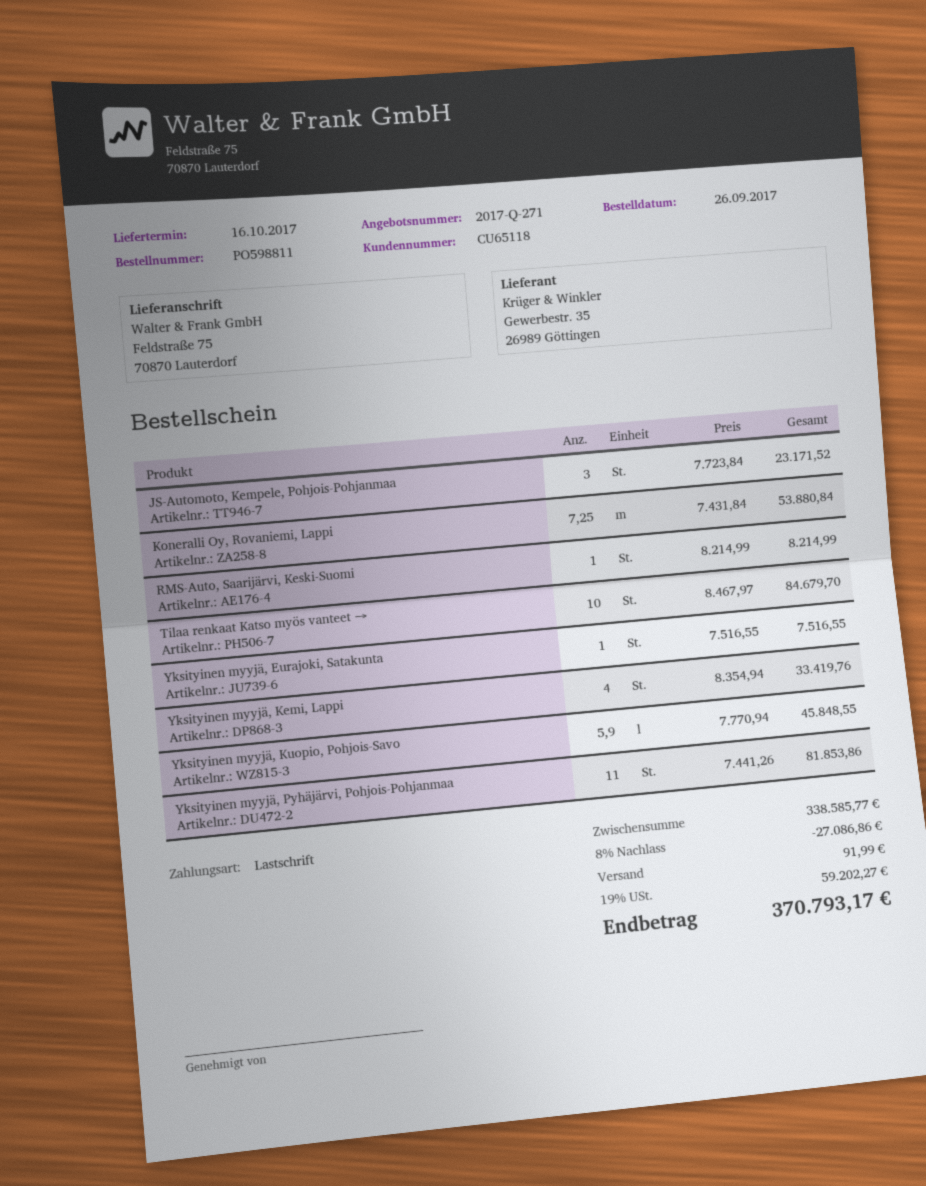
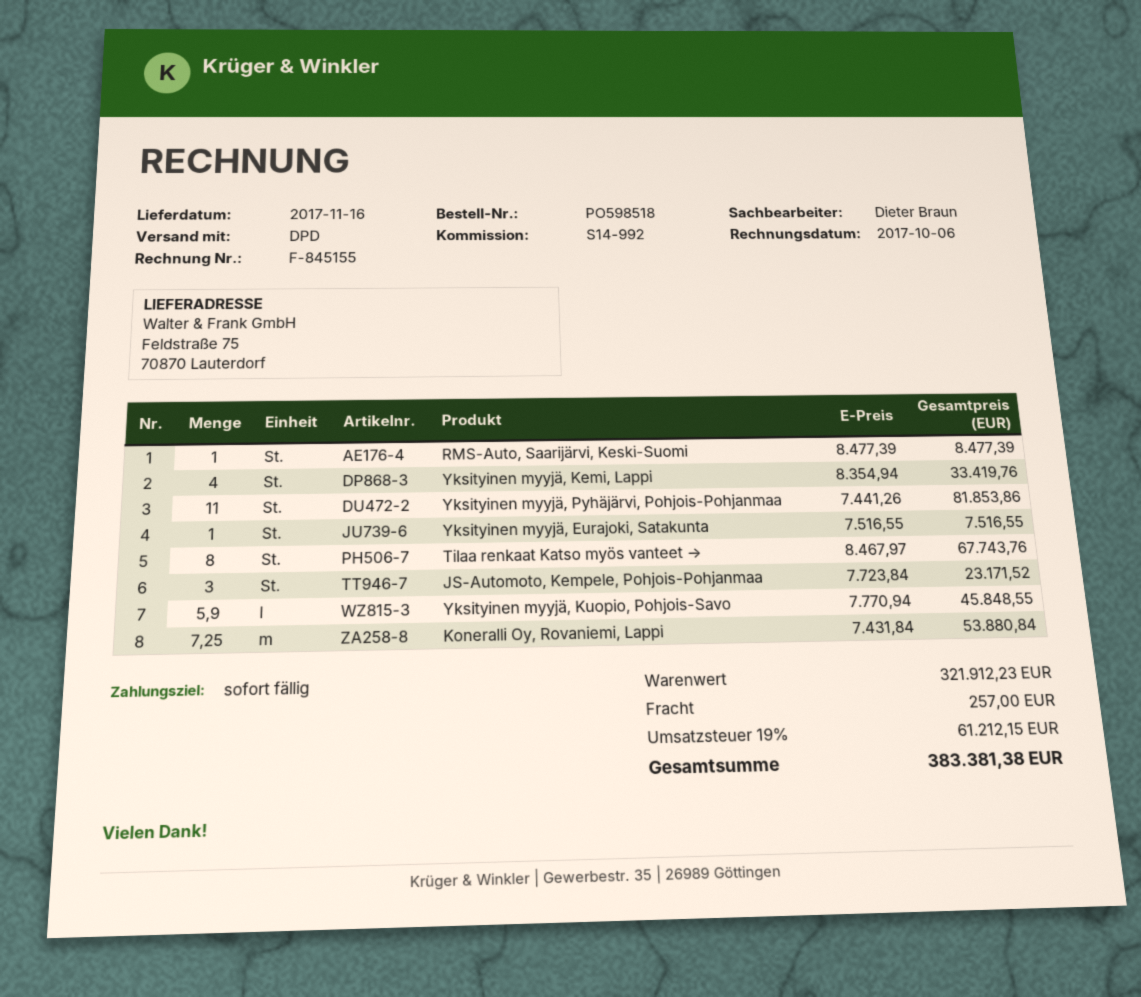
order number: PO598811 -> PO598518
delivery date: 2017-10-16 -> 2017-11-16
RMS-Auto, Saarijärvi, Keski-Suomi: 1 x 8214.99 = 8214.99 -> 1 x 8477.39 = 8477.39
Tilaa renkaat Katso myös vanteet →: 10 x 8467.97 = 84679.70 -> 8 x 8467.97 = 67743.76
subtotal: 338585.77 -> 321912.23
discount: 8% = 27086.86 -> none
shipping: 91.99 -> 257.00
tax: 19% = 59202.27 -> 19% = 61212.15
total: 370793.17 -> 383381.38

